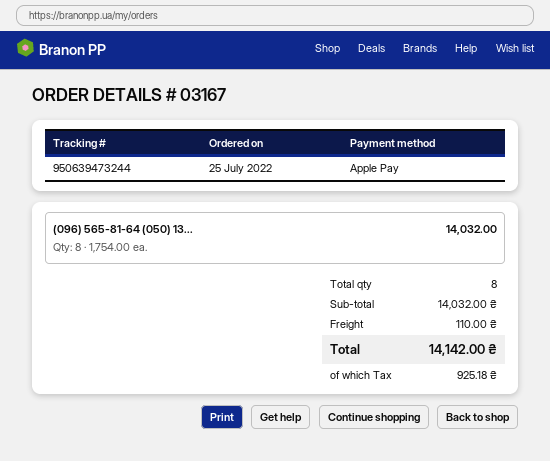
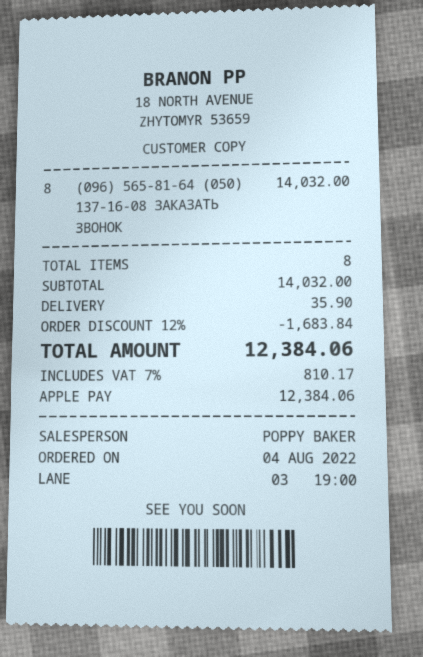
order date: 2022-07-25 -> 2022-08-04
discount: none -> 12% = 1683.84
shipping: 110.00 -> 35.90
tax: 925.18 -> 810.17
total: 14142.00 -> 12384.06

